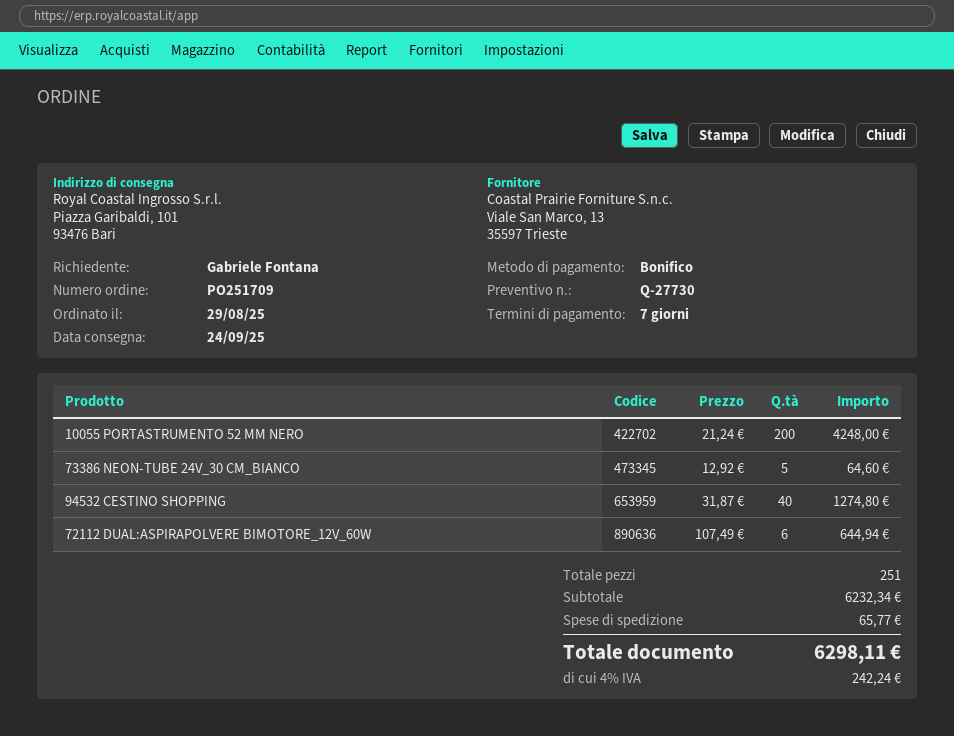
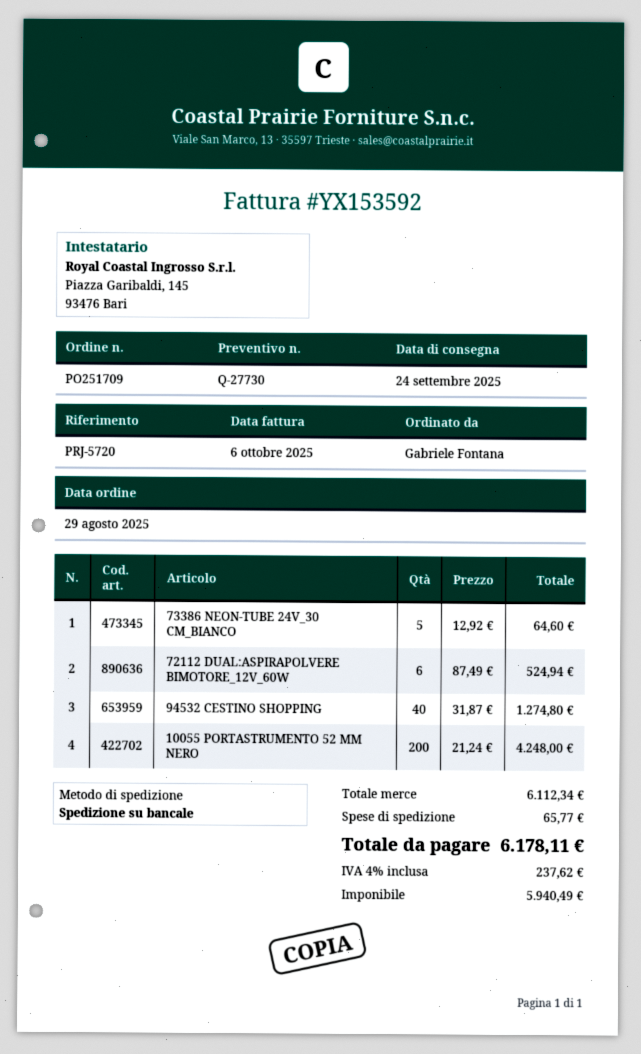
72112 DUAL:ASPIRAPOLVERE BIMOTORE_12V_60W: 6 x 107.49 = 644.94 -> 6 x 87.49 = 524.94
subtotal: 6232.34 -> 6112.34
tax: 4% = 242.24 -> 4% = 237.62
total: 6298.11 -> 6178.11

